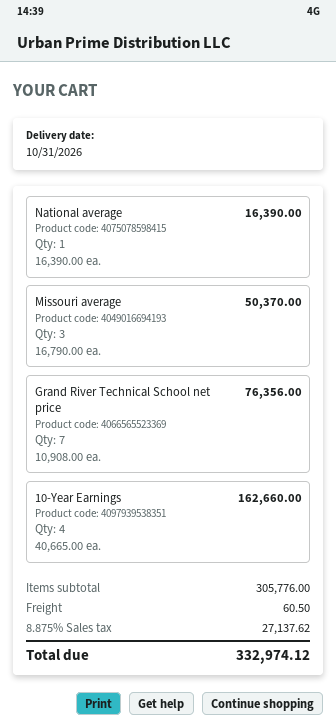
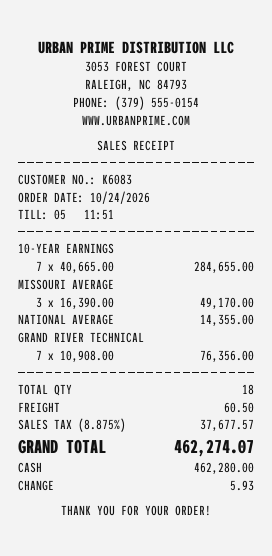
National average: 1 x 16390.00 = 16390.00 -> 1 x 14355.00 = 14355.00
Missouri average: 3 x 16790.00 = 50370.00 -> 3 x 16390.00 = 49170.00
10-Year Earnings: 4 x 40665.00 = 162660.00 -> 7 x 40665.00 = 284655.00
tax: 8.875% = 27137.62 -> 8.875% = 37677.57
total: 332974.12 -> 462274.07

